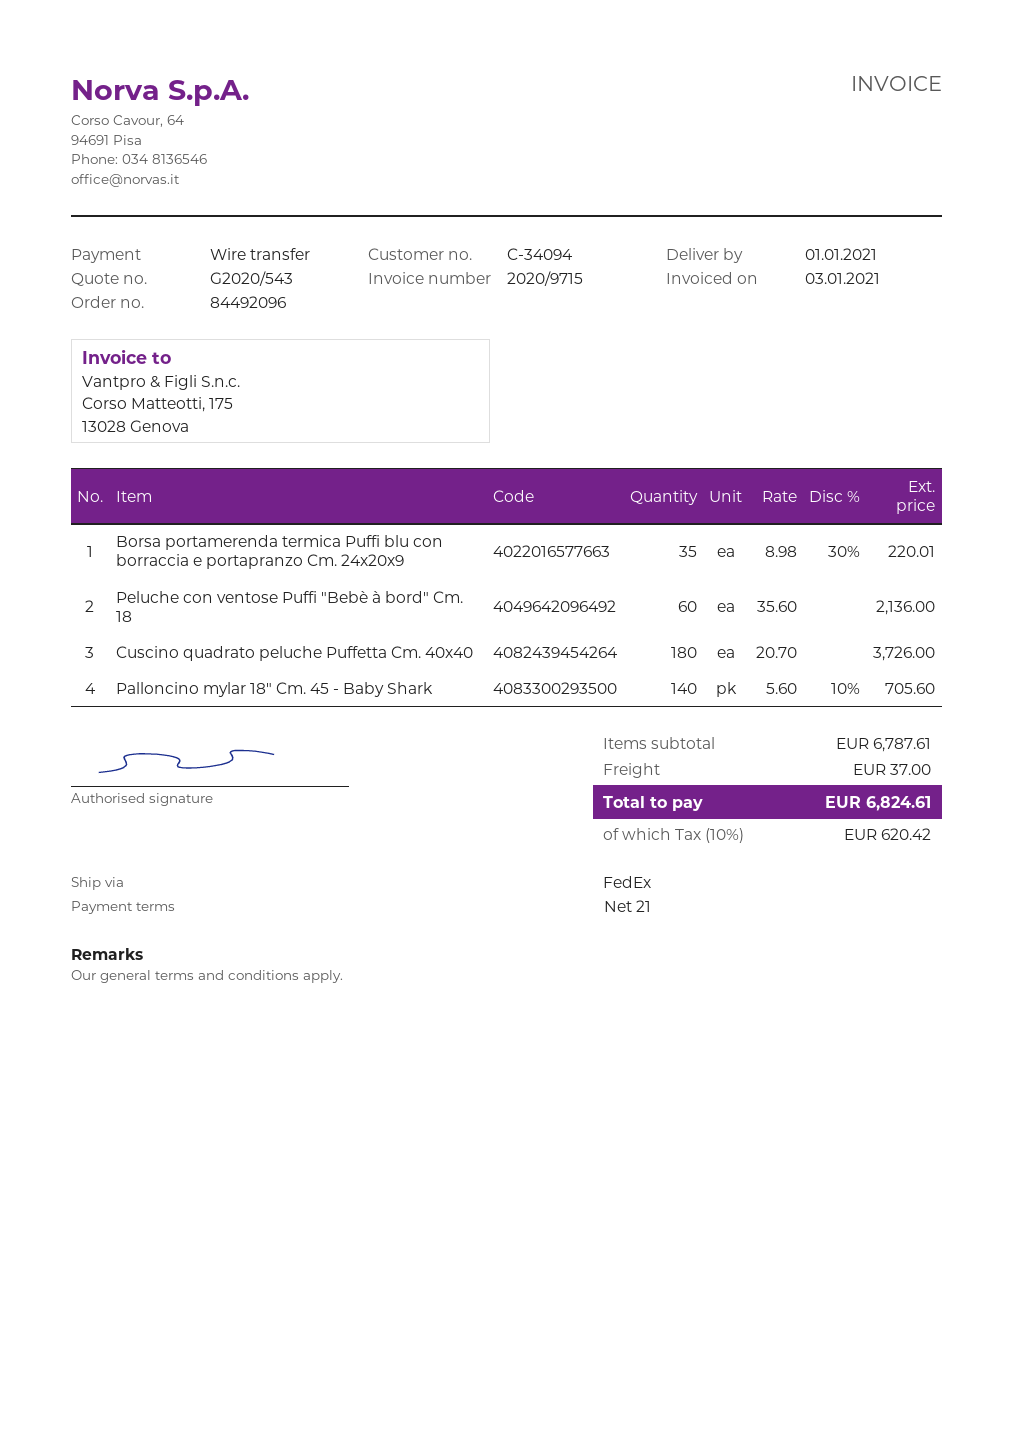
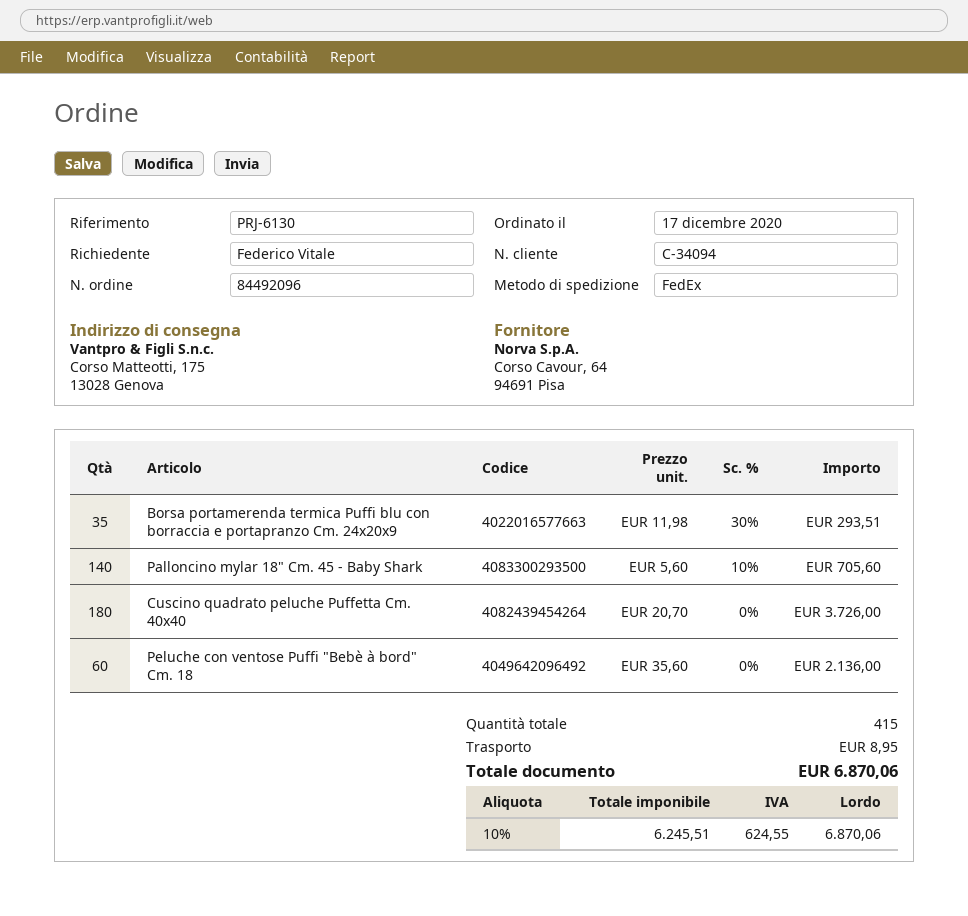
Borsa portamerenda termica Puffi blu con borraccia e portapranzo Cm. 24x20x9: 35 x 8.98 - 30% = 220.01 -> 35 x 11.98 - 30% = 293.51
shipping: 37.00 -> 8.95
tax: 10% = 620.42 -> 10% = 624.55
total: 6824.61 -> 6870.06

